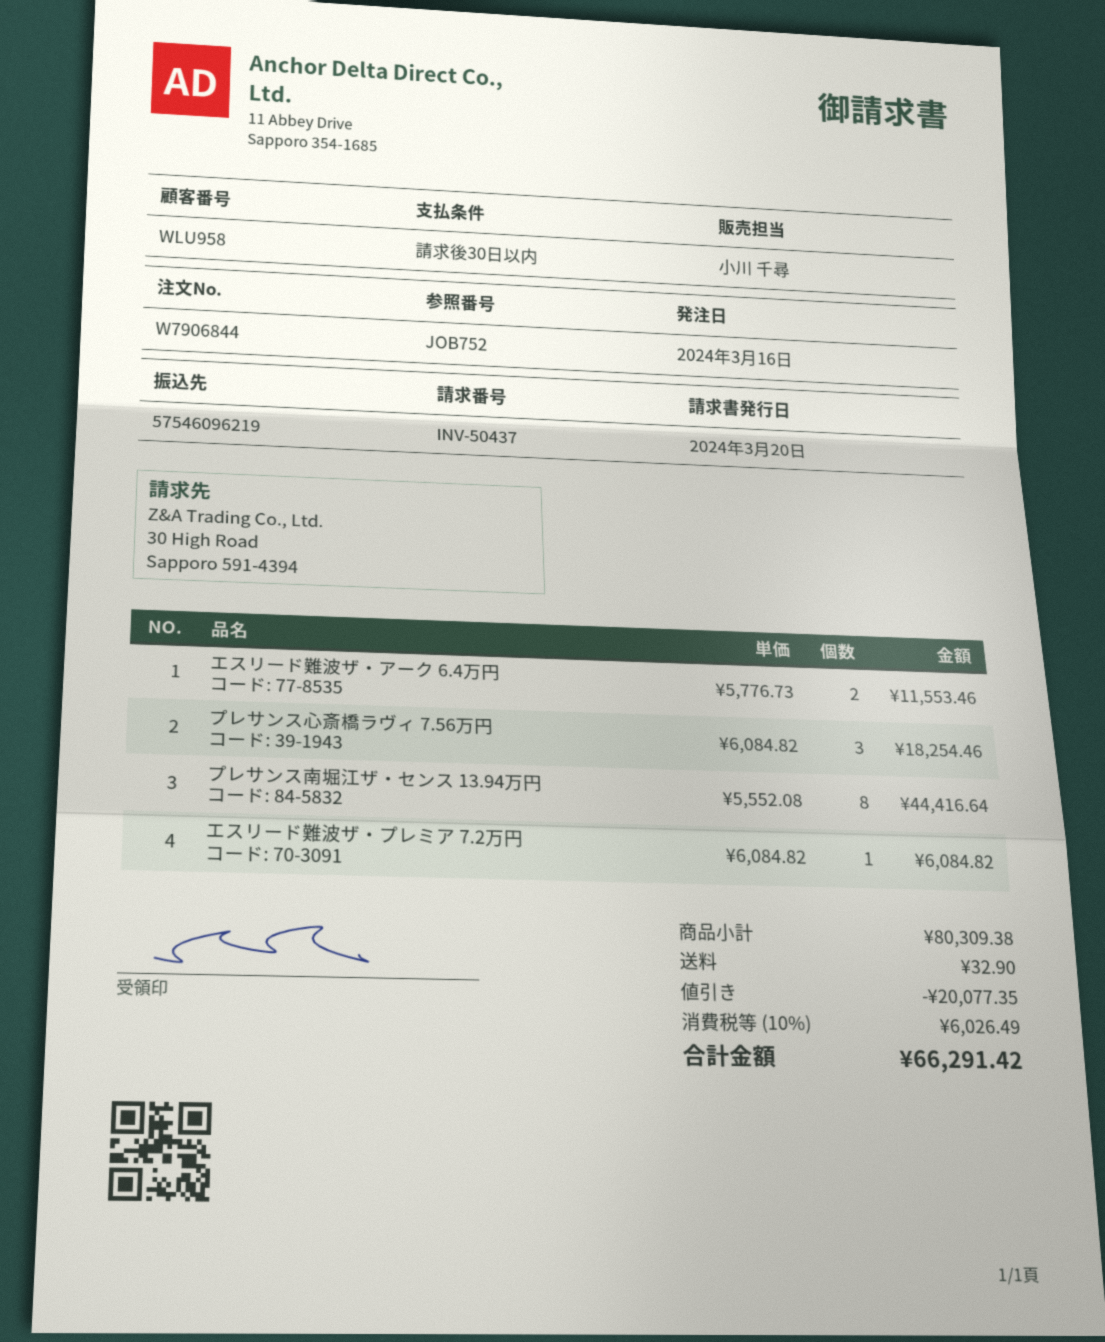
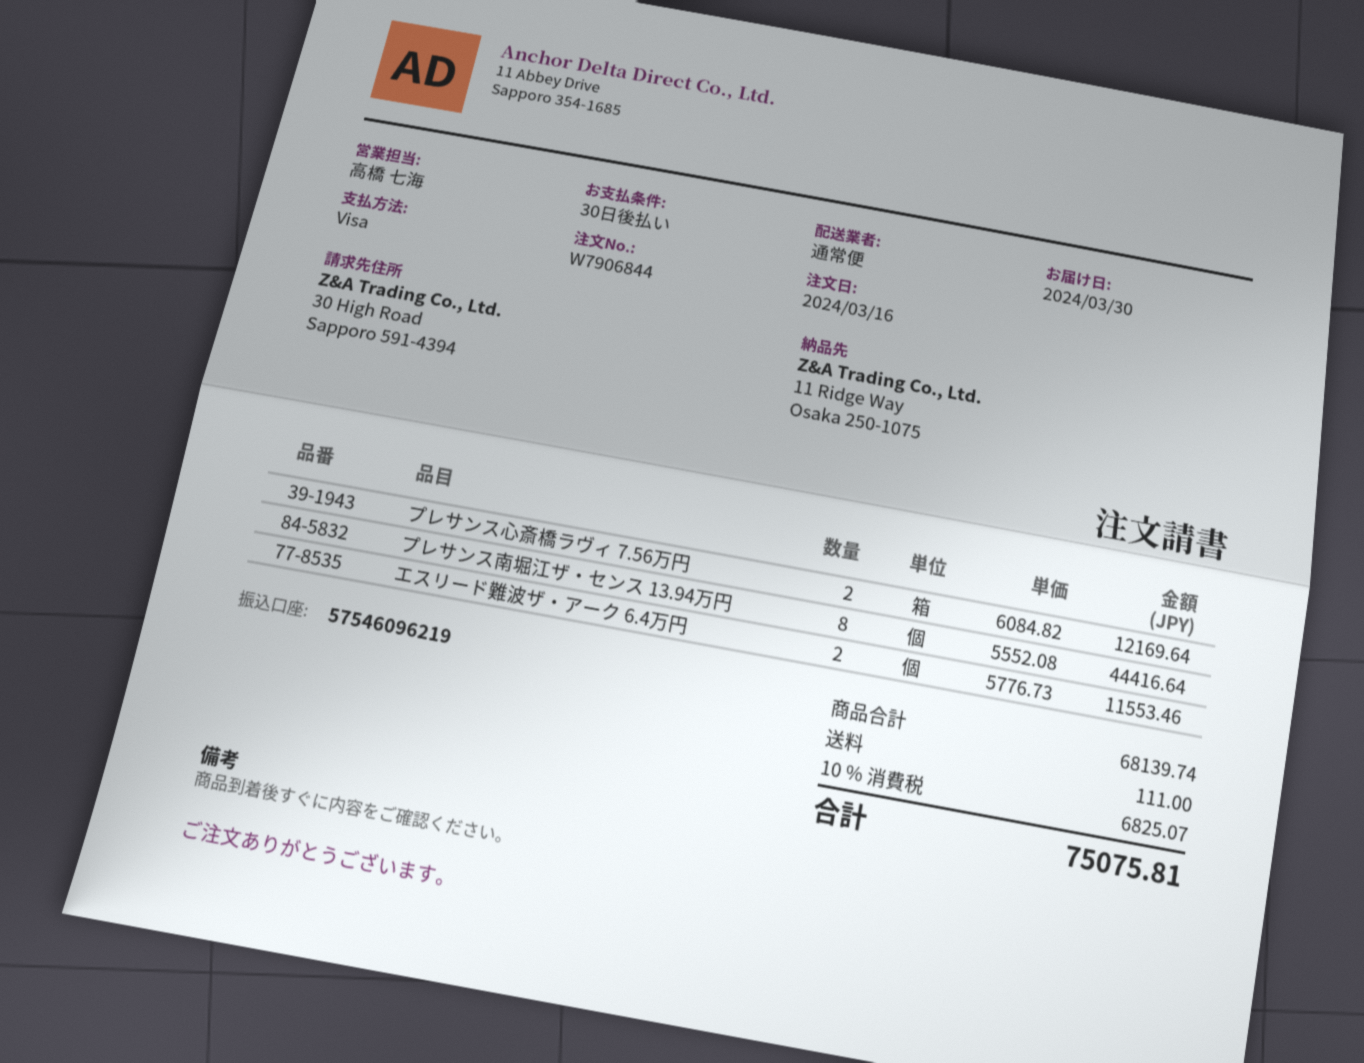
sales rep: 小川 千尋 -> 高橋 七海
プレサンス心斎橋ラヴィ 7.56万円: 3 x 6084.82 = 18254.46 -> 2 x 6084.82 = 12169.64
エスリード難波ザ・プレミア 7.2万円: 1 x 6084.82 = 6084.82 -> none
subtotal: 80309.38 -> 68139.74
discount: 20077.35 -> none
shipping: 32.90 -> 111.00
tax: 10% = 6026.49 -> 10% = 6825.07
total: 66291.42 -> 75075.81

